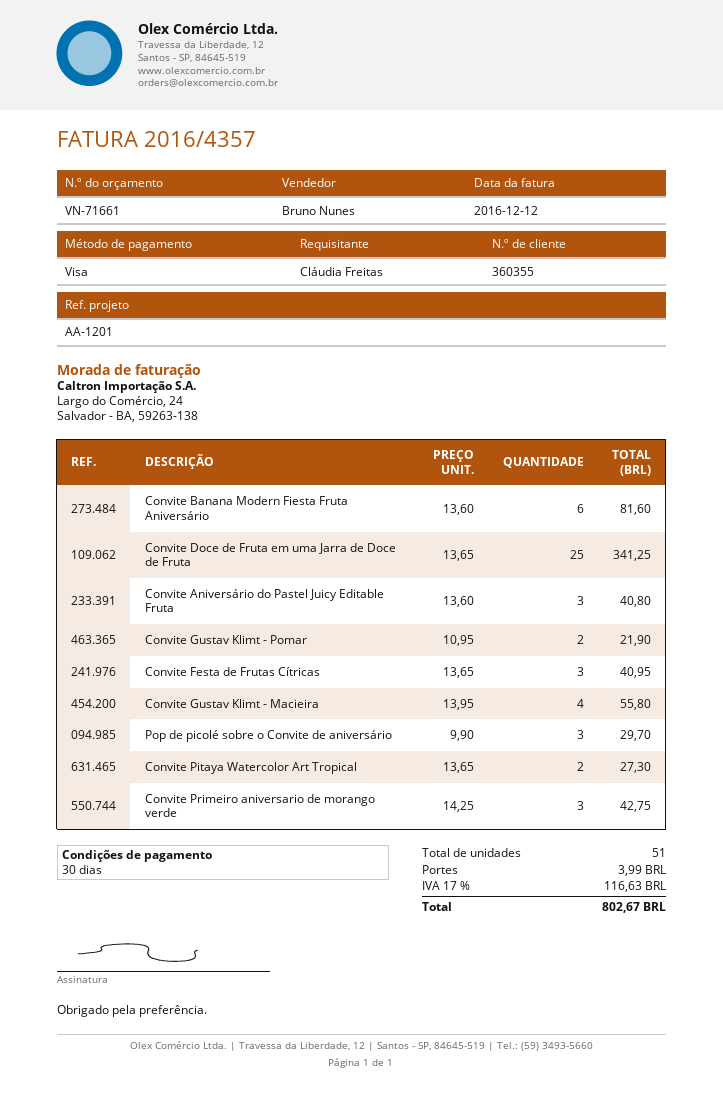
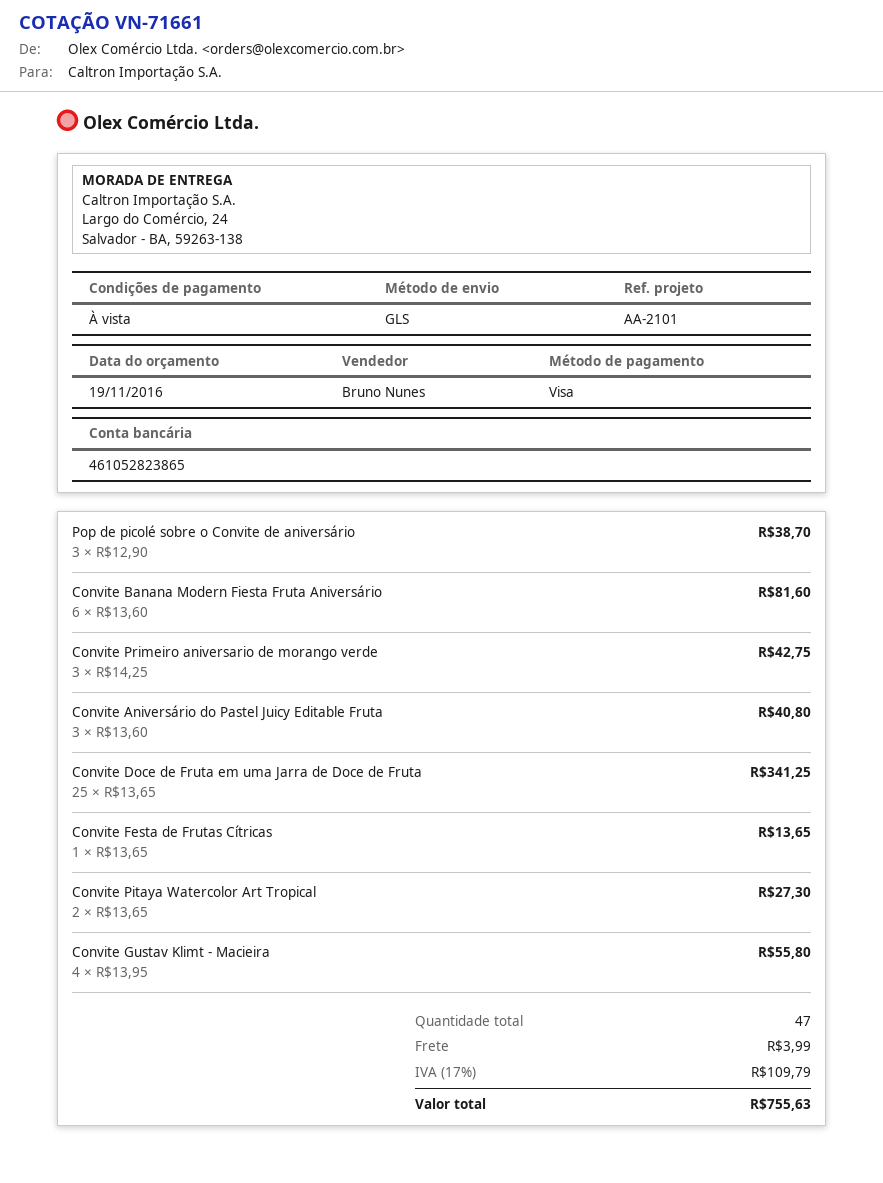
payment terms: 30 days -> on receipt
reference: AA-1201 -> AA-2101
Convite Gustav Klimt - Pomar: 2 x 10.95 = 21.90 -> none
Convite Festa de Frutas Cítricas: 3 x 13.65 = 40.95 -> 1 x 13.65 = 13.65
Pop de picolé sobre o Convite de aniversário: 3 x 9.90 = 29.70 -> 3 x 12.90 = 38.70
total quantity: 51 -> 47
tax: 17% = 116.63 -> 17% = 109.79
total: 802.67 -> 755.63

